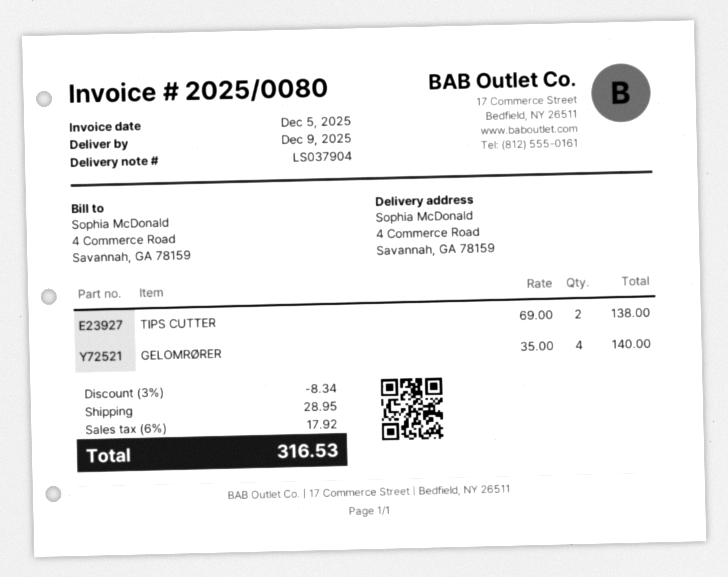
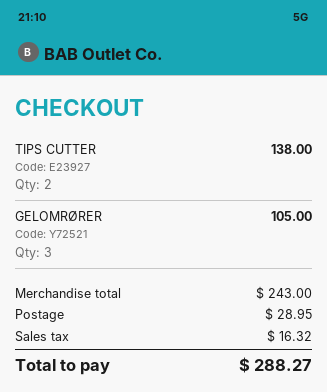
GELOMRØRER: 4 for 140.00 -> 3 for 105.00
discount: 3% = 8.34 -> none
tax: 17.92 -> 16.32
total: 316.53 -> 288.27

